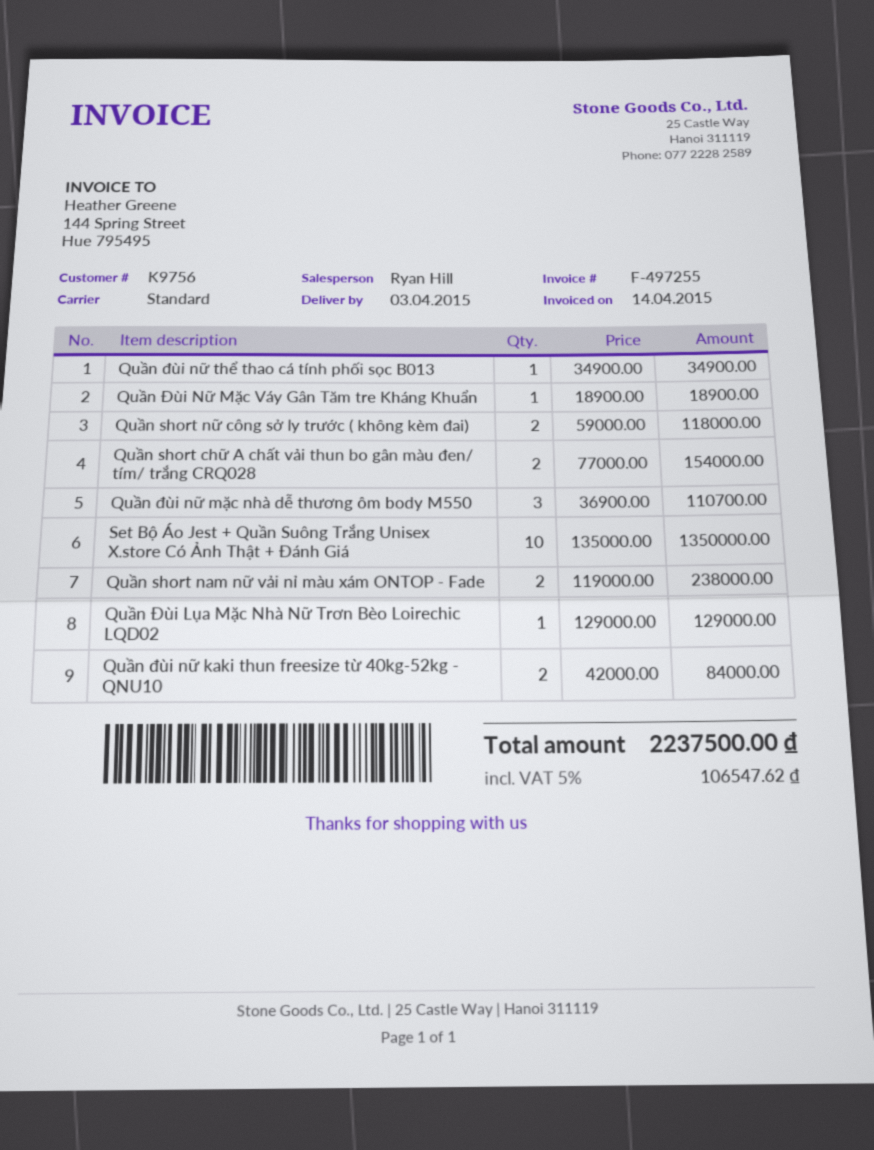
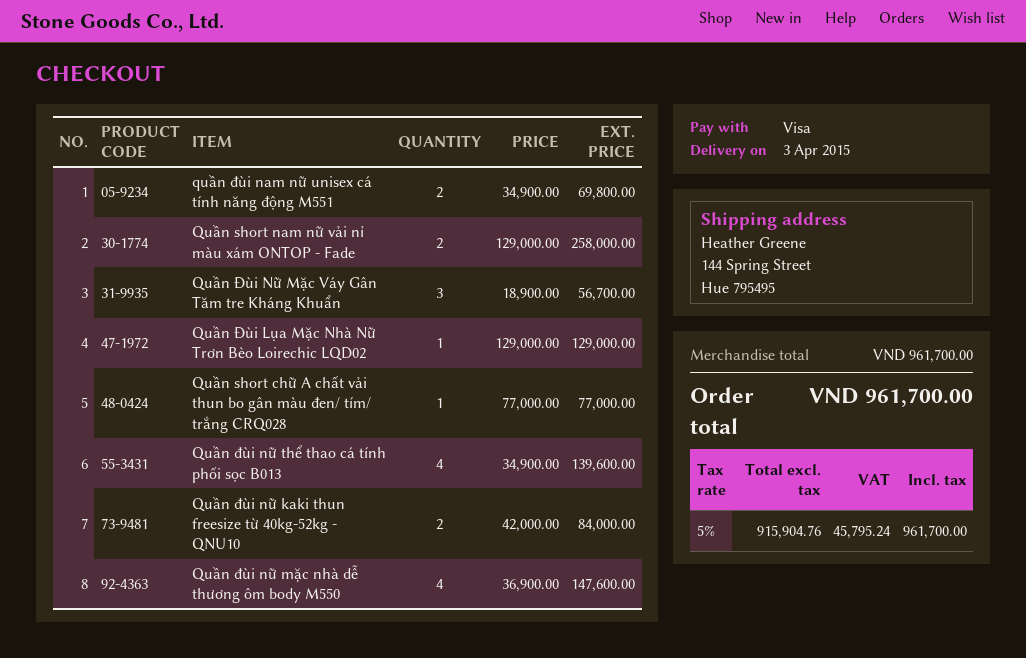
Quần đùi nữ thể thao cá tính phối sọc B013: 1 x 34900.00 = 34900.00 -> 4 x 34900.00 = 139600.00
Quần Đùi Nữ Mặc Váy Gân Tăm tre Kháng Khuẩn: 1 x 18900.00 = 18900.00 -> 3 x 18900.00 = 56700.00
Quần short nữ công sở ly trước ( không kèm đai): 2 x 59000.00 = 118000.00 -> none
Quần short chữ A chất vải thun bo gân màu đen/ tím/ trắng CRQ028: 2 x 77000.00 = 154000.00 -> 1 x 77000.00 = 77000.00
Quần đùi nữ mặc nhà dễ thương ôm body M550: 3 x 36900.00 = 110700.00 -> 4 x 36900.00 = 147600.00
Set Bộ Áo Jest + Quần Suông Trắng Unisex X.store Có Ảnh Thật + Đánh Giá: 10 x 135000.00 = 1350000.00 -> none
Quần short nam nữ vải nỉ màu xám ONTOP - Fade: 2 x 119000.00 = 238000.00 -> 2 x 129000.00 = 258000.00
quần đùi nam nữ unisex cá tính năng động M551: none -> 2 x 34900.00 = 69800.00
tax: 5% = 106547.62 -> 5% = 45795.24
total: 2237500.00 -> 961700.00

